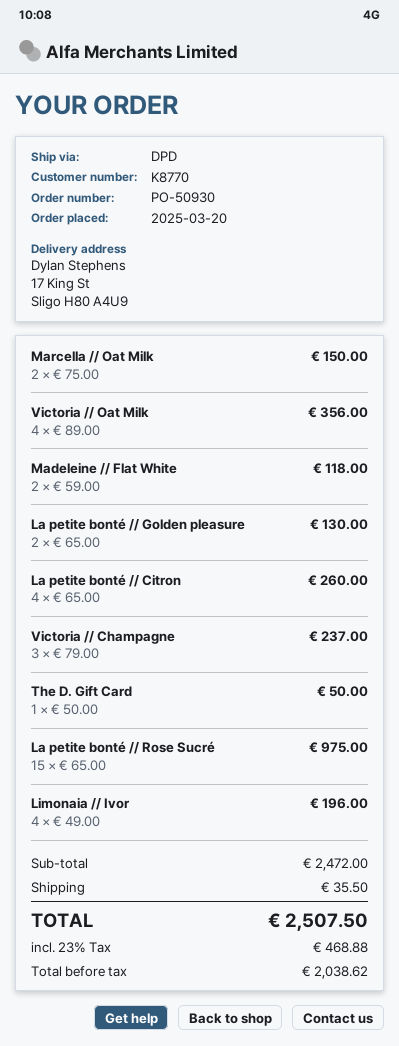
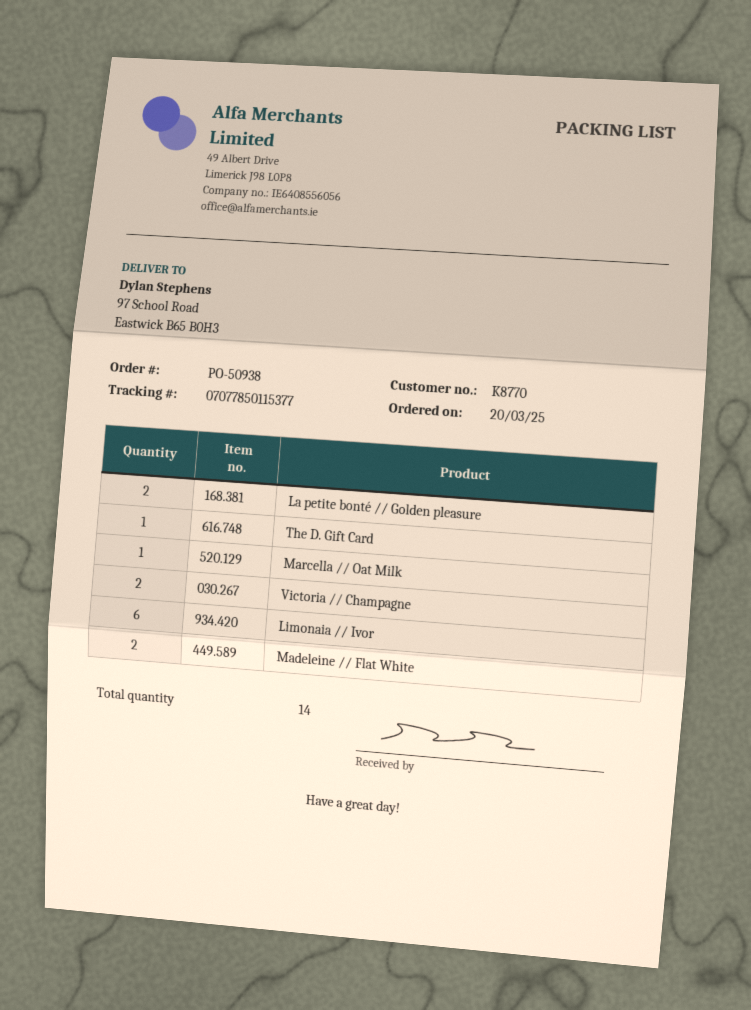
order number: PO-50930 -> PO-50938
ship to: 17 King St, Sligo H80 A4U9 -> 97 School Road, Eastwick B65 B0H3
Marcella // Oat Milk: 2 -> 1
Victoria // Oat Milk: 4 -> none
La petite bonté // Citron: 4 -> none
Victoria // Champagne: 3 -> 2
La petite bonté // Rose Sucré: 15 -> none
Limonaia // Ivor: 4 -> 6

